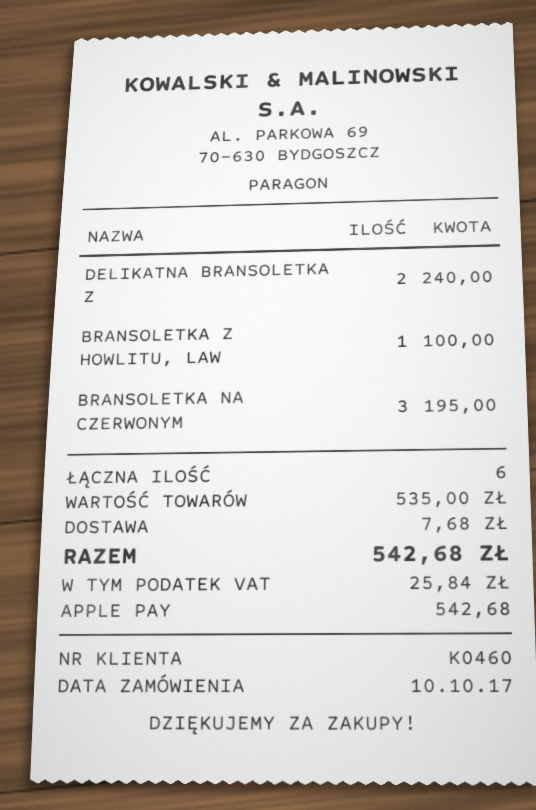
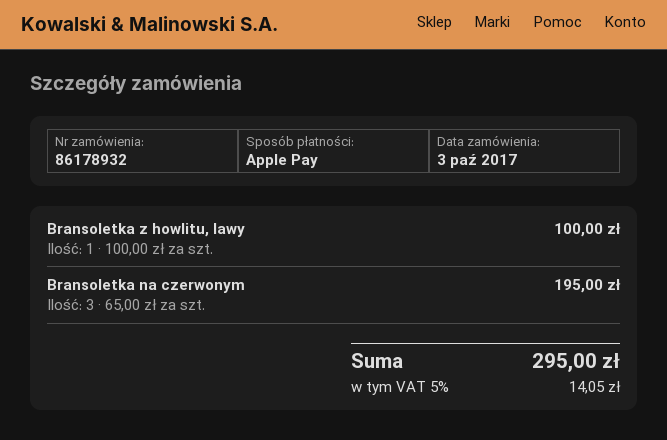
order date: 2017-10-10 -> 2017-10-03
DELIKATNA BRANSOLETKA Z: 2 for 240.00 -> none
shipping: 7.68 -> none
tax: 25.84 -> 14.05
total: 542.68 -> 295.00

